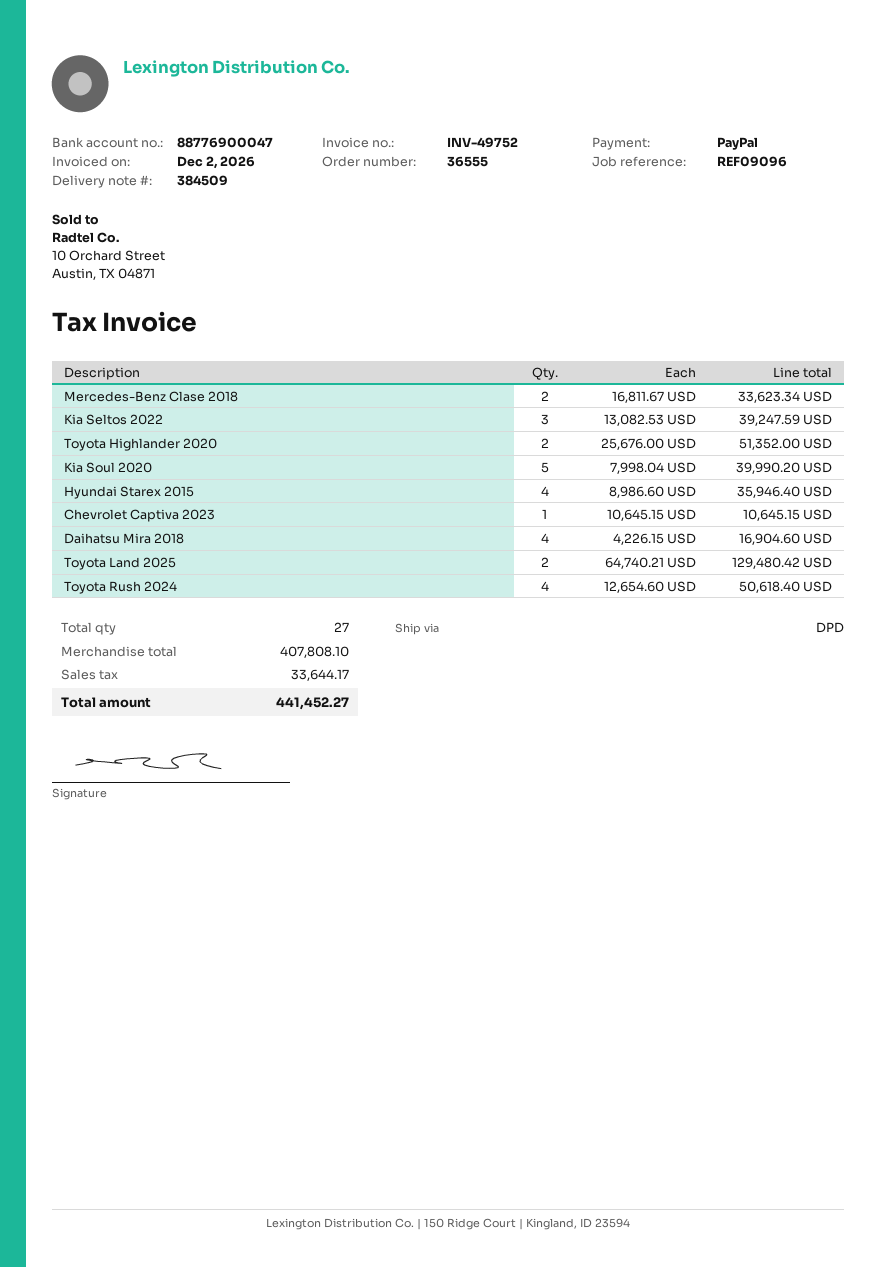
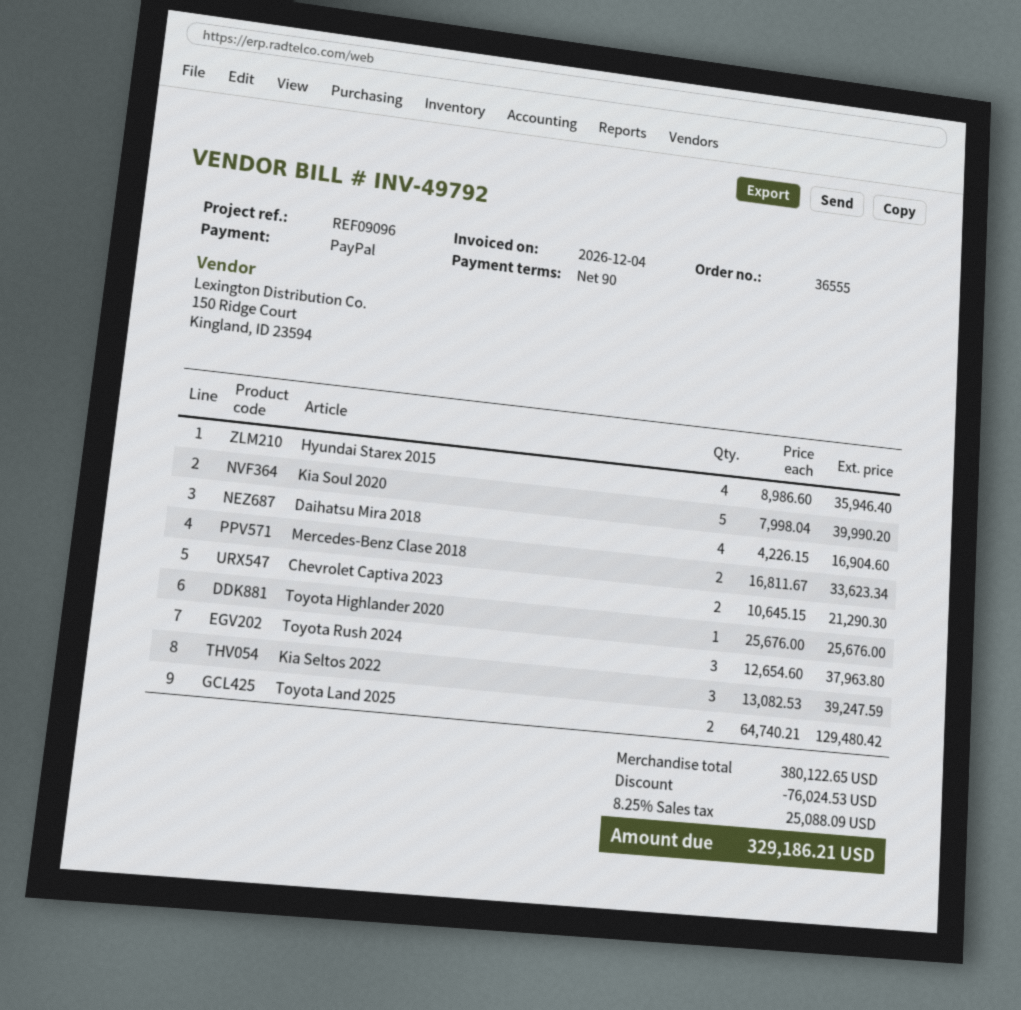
invoice number: INV-49752 -> INV-49792
invoice date: 2026-12-02 -> 2026-12-04
Toyota Highlander 2020: 2 x 25676.00 = 51352.00 -> 1 x 25676.00 = 25676.00
Chevrolet Captiva 2023: 1 x 10645.15 = 10645.15 -> 2 x 10645.15 = 21290.30
Toyota Rush 2024: 4 x 12654.60 = 50618.40 -> 3 x 12654.60 = 37963.80
subtotal: 407808.10 -> 380122.65
discount: none -> 76024.53
tax: 33644.17 -> 25088.09
total: 441452.27 -> 329186.21

